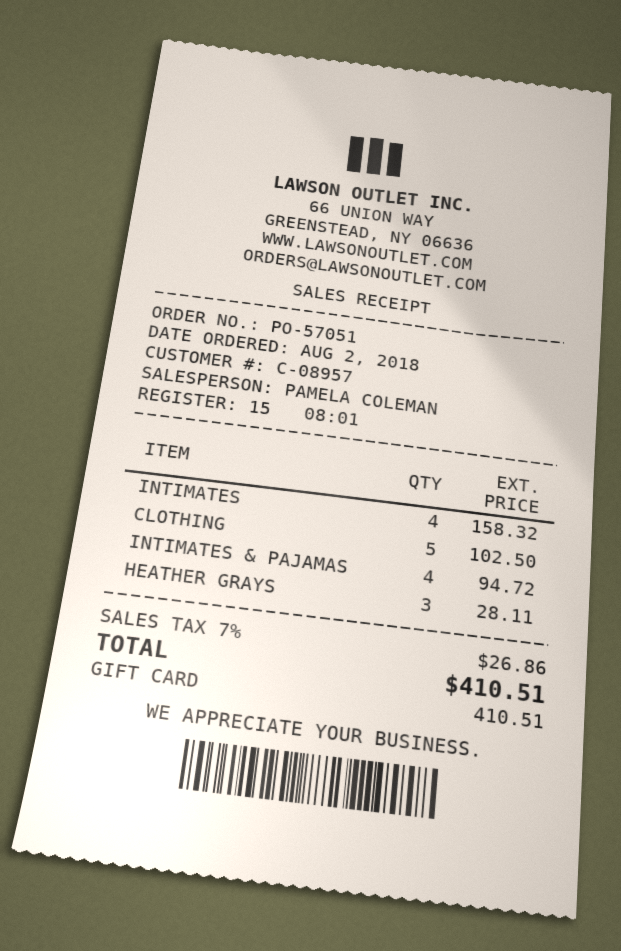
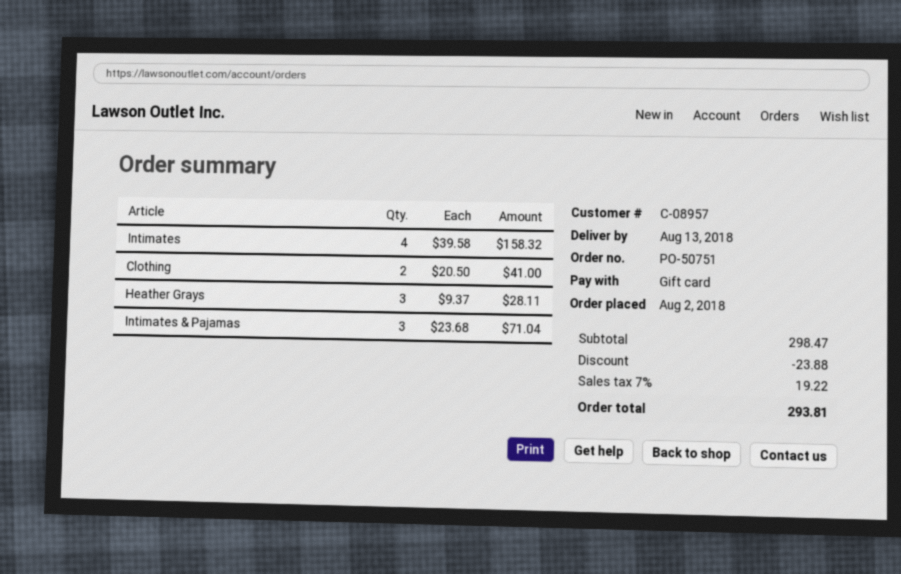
order number: PO-57051 -> PO-50751
CLOTHING: 5 for 102.50 -> 2 for 41.00
INTIMATES & PAJAMAS: 4 for 94.72 -> 3 for 71.04
discount: none -> 23.88
tax: 7% = 26.86 -> 7% = 19.22
total: 410.51 -> 293.81

